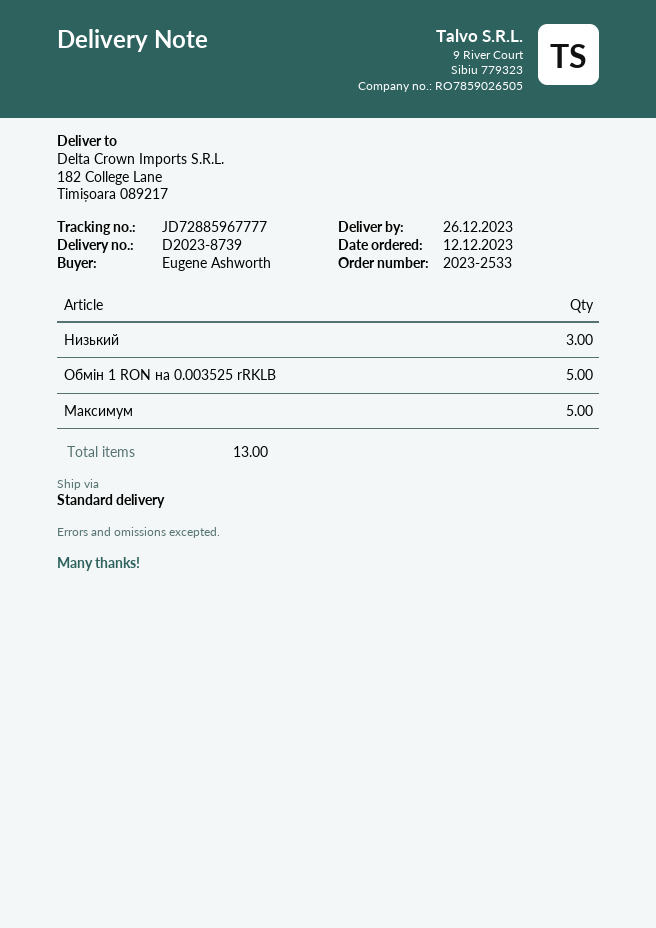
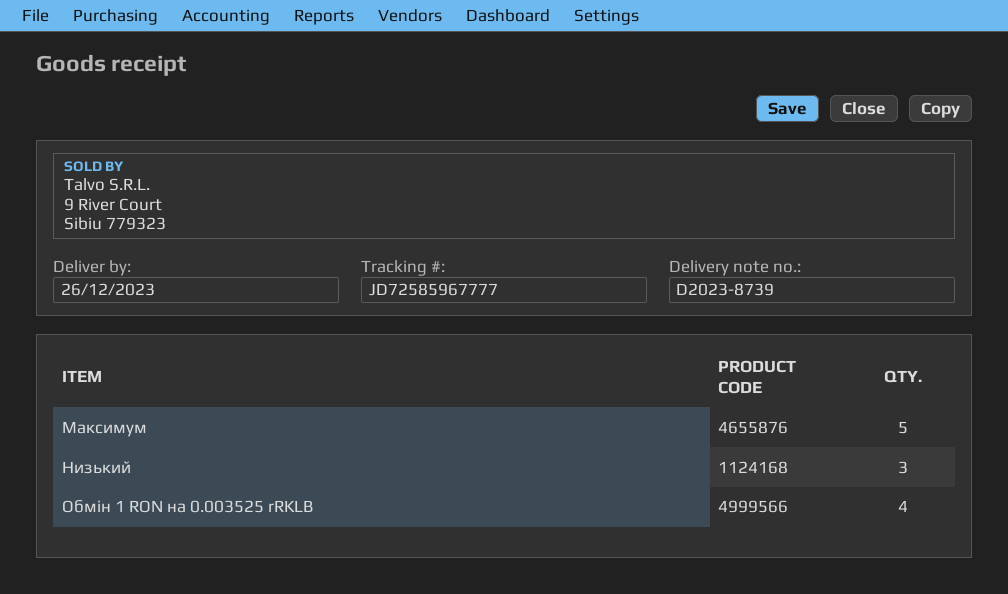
tracking number: JD72885967777 -> JD72585967777
Обмін 1 RON на 0.003525 rRKLB: 5 -> 4

